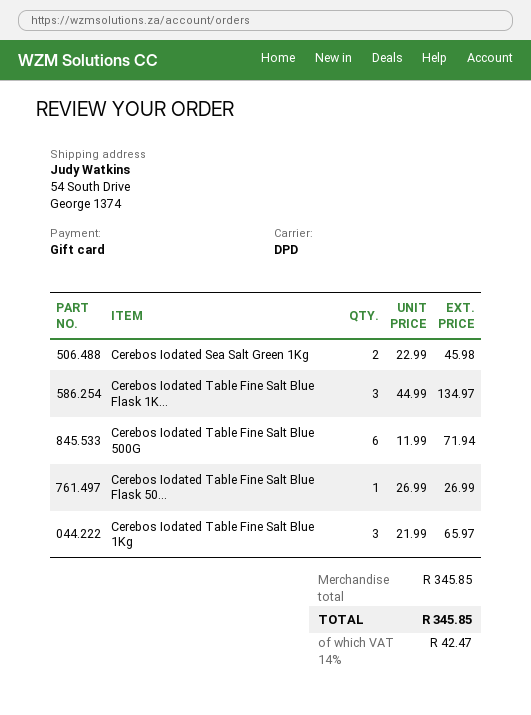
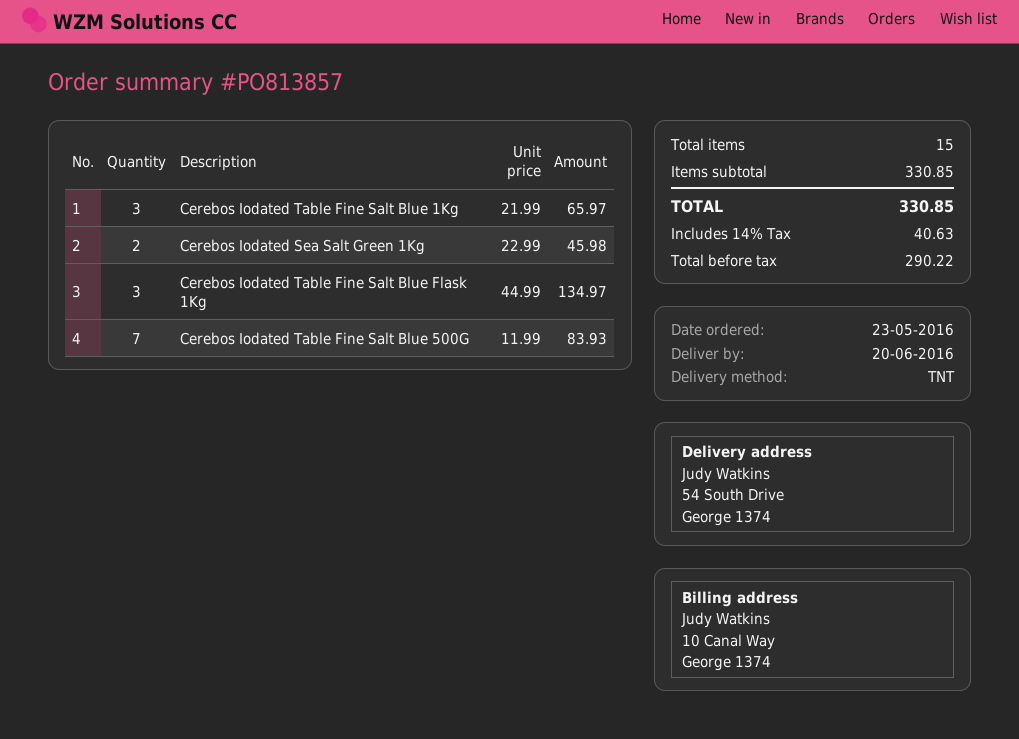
shipping method: DPD -> TNT
Cerebos Iodated Table Fine Salt Blue 500G: 6 x 11.99 = 71.94 -> 7 x 11.99 = 83.93
Cerebos Iodated Table Fine Salt Blue Flask 50...: 1 x 26.99 = 26.99 -> none
subtotal: 345.85 -> 330.85
tax: 14% = 42.47 -> 14% = 40.63
total: 345.85 -> 330.85

